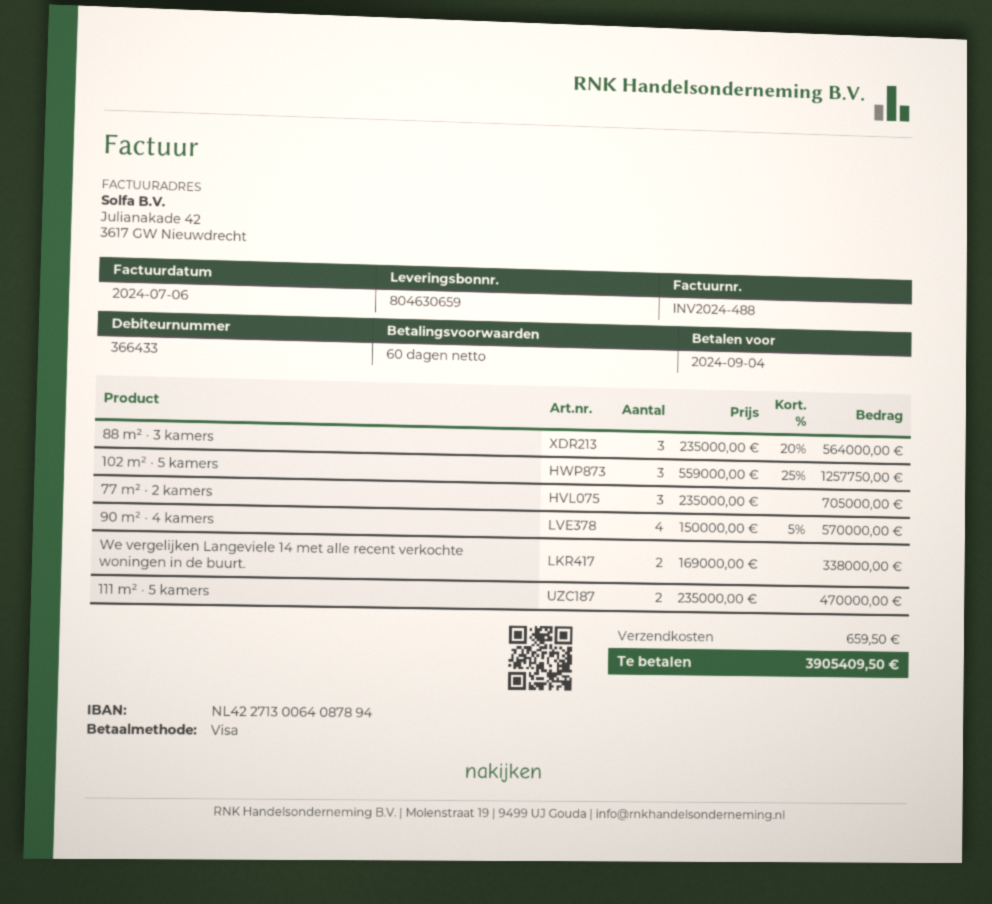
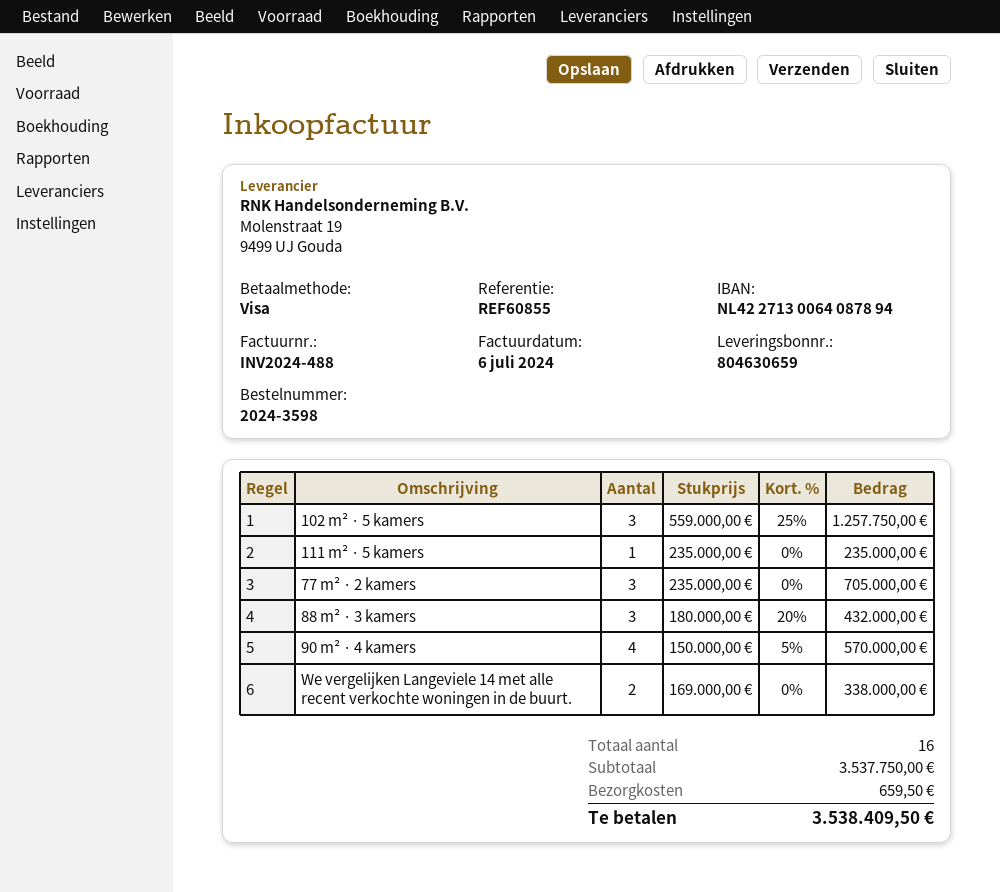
88 m² · 3 kamers: 3 x 235000.00 - 20% = 564000.00 -> 3 x 180000.00 - 20% = 432000.00
111 m² · 5 kamers: 2 x 235000.00 = 470000.00 -> 1 x 235000.00 = 235000.00
total: 3905409.50 -> 3538409.50

